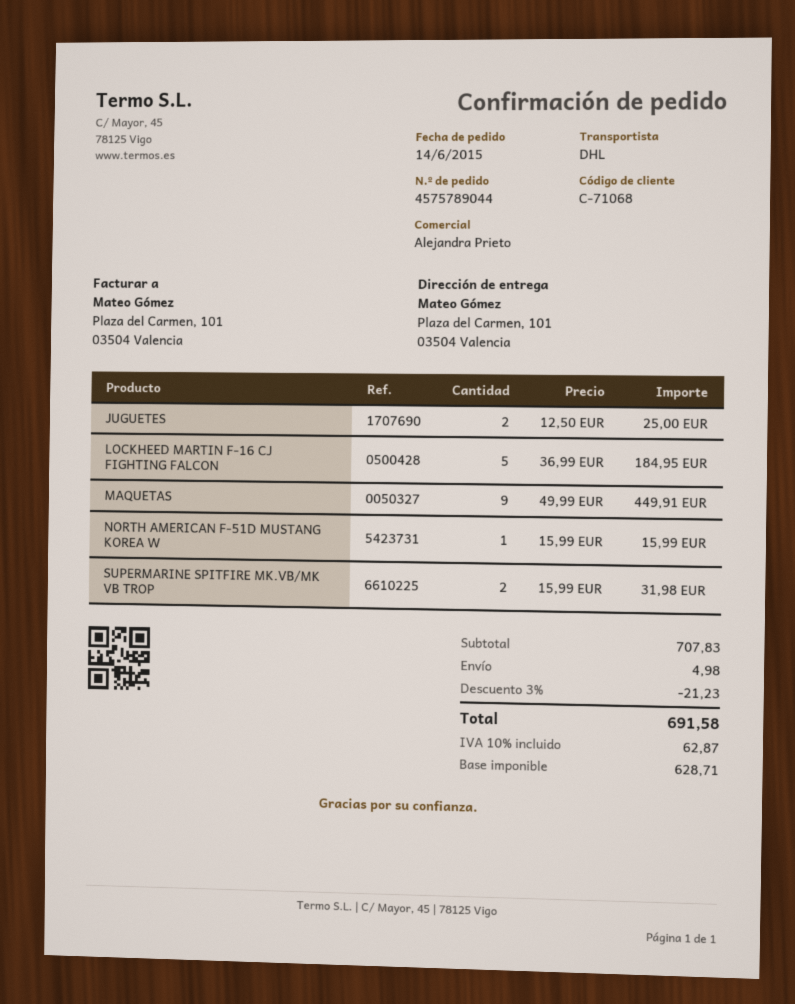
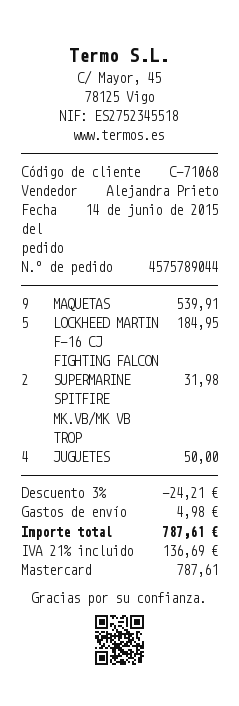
JUGUETES: 2 for 25.00 -> 4 for 50.00
MAQUETAS: 9 for 449.91 -> 9 for 539.91
NORTH AMERICAN F-51D MUSTANG KOREA W: 1 for 15.99 -> none
discount: 3% = 21.23 -> 3% = 24.21
tax: 10% = 62.87 -> 21% = 136.69
total: 691.58 -> 787.61

